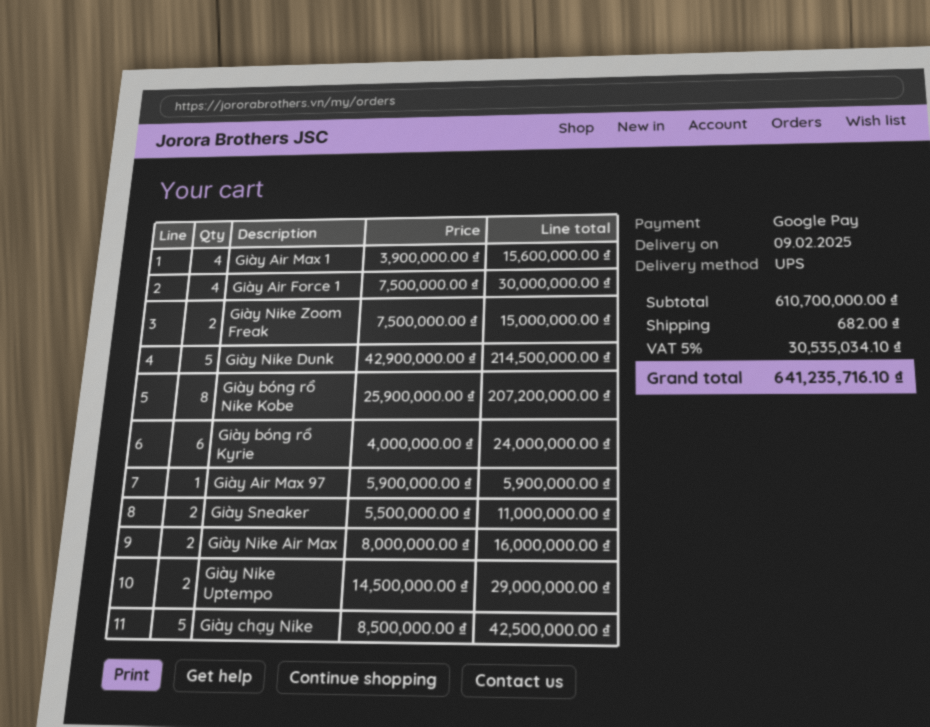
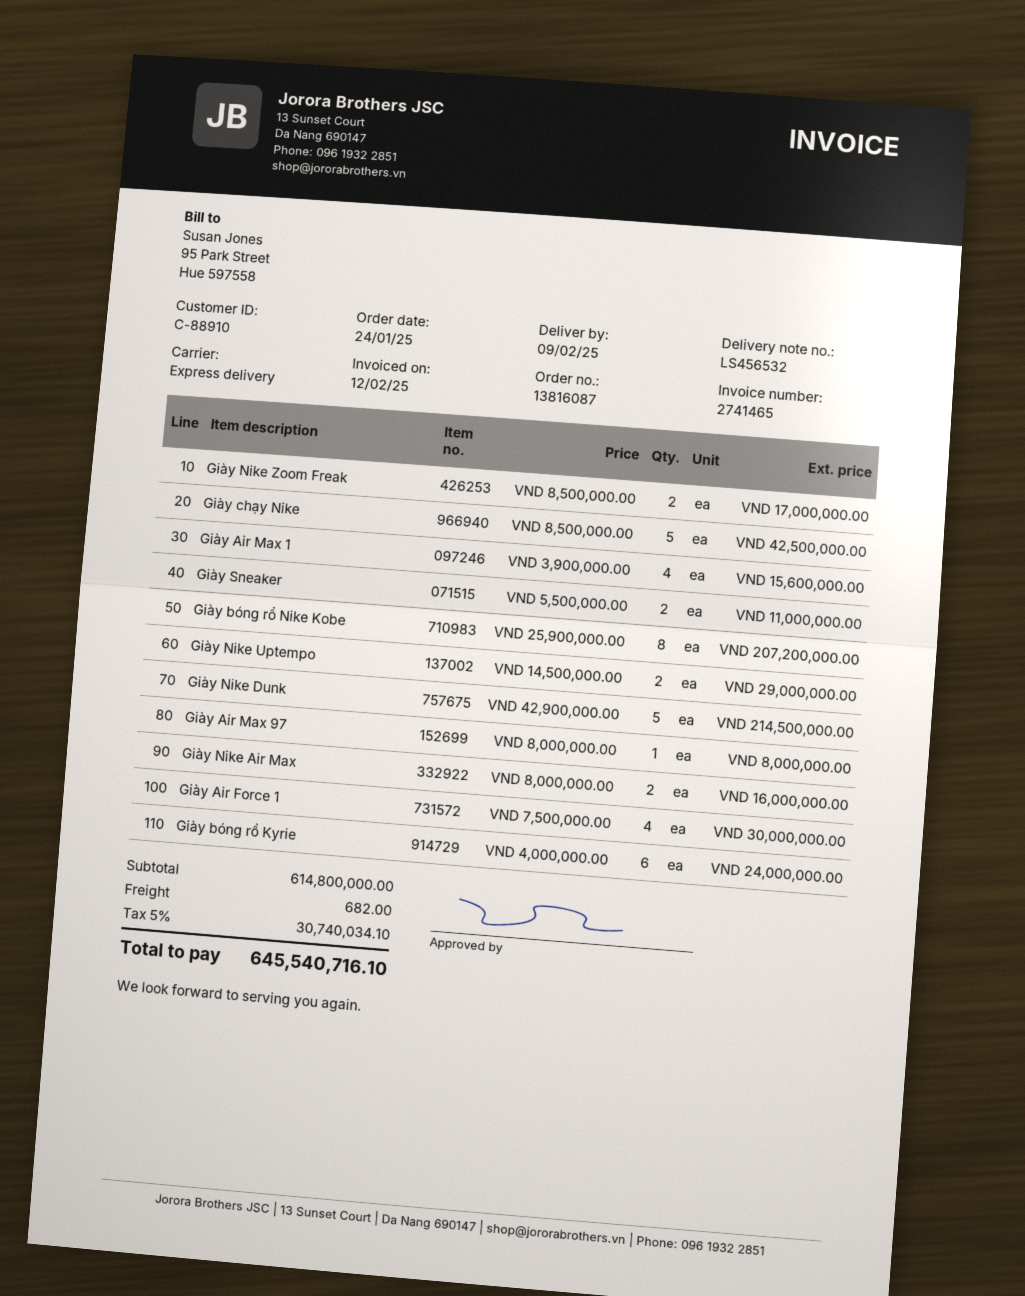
shipping method: UPS -> express
Giày Nike Zoom Freak: 2 x 7500000.00 = 15000000.00 -> 2 x 8500000.00 = 17000000.00
Giày Air Max 97: 1 x 5900000.00 = 5900000.00 -> 1 x 8000000.00 = 8000000.00
subtotal: 610700000.00 -> 614800000.00
tax: 5% = 30535034.10 -> 5% = 30740034.10
total: 641235716.10 -> 645540716.10

